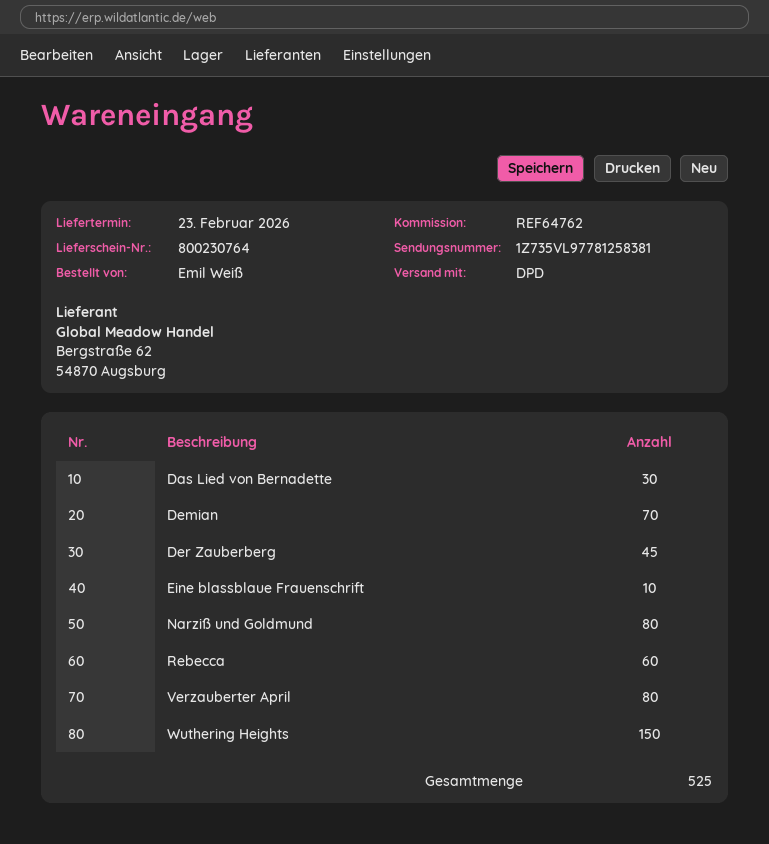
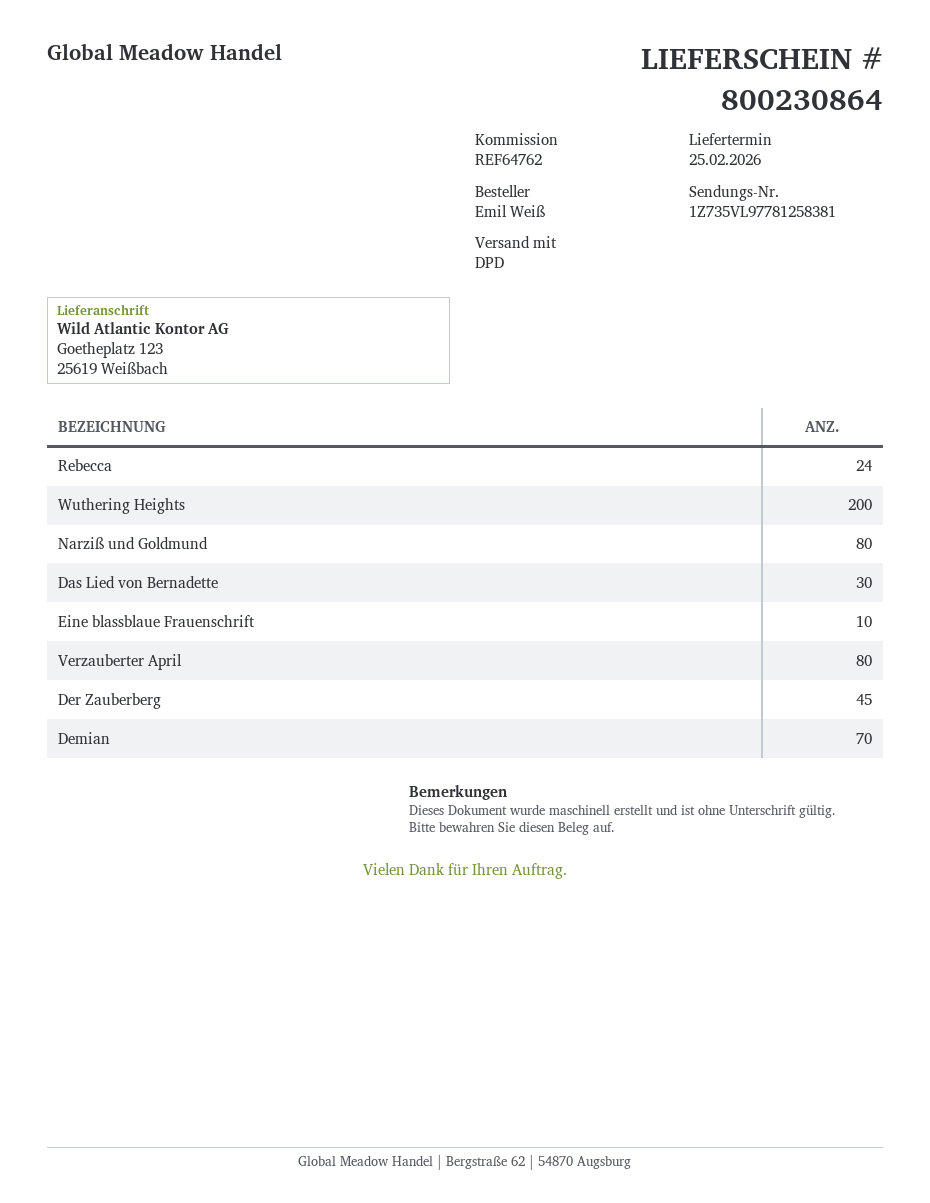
delivery note number: 800230764 -> 800230864
delivery date: 2026-02-23 -> 2026-02-25
Rebecca: 60 -> 24
Wuthering Heights: 150 -> 200

